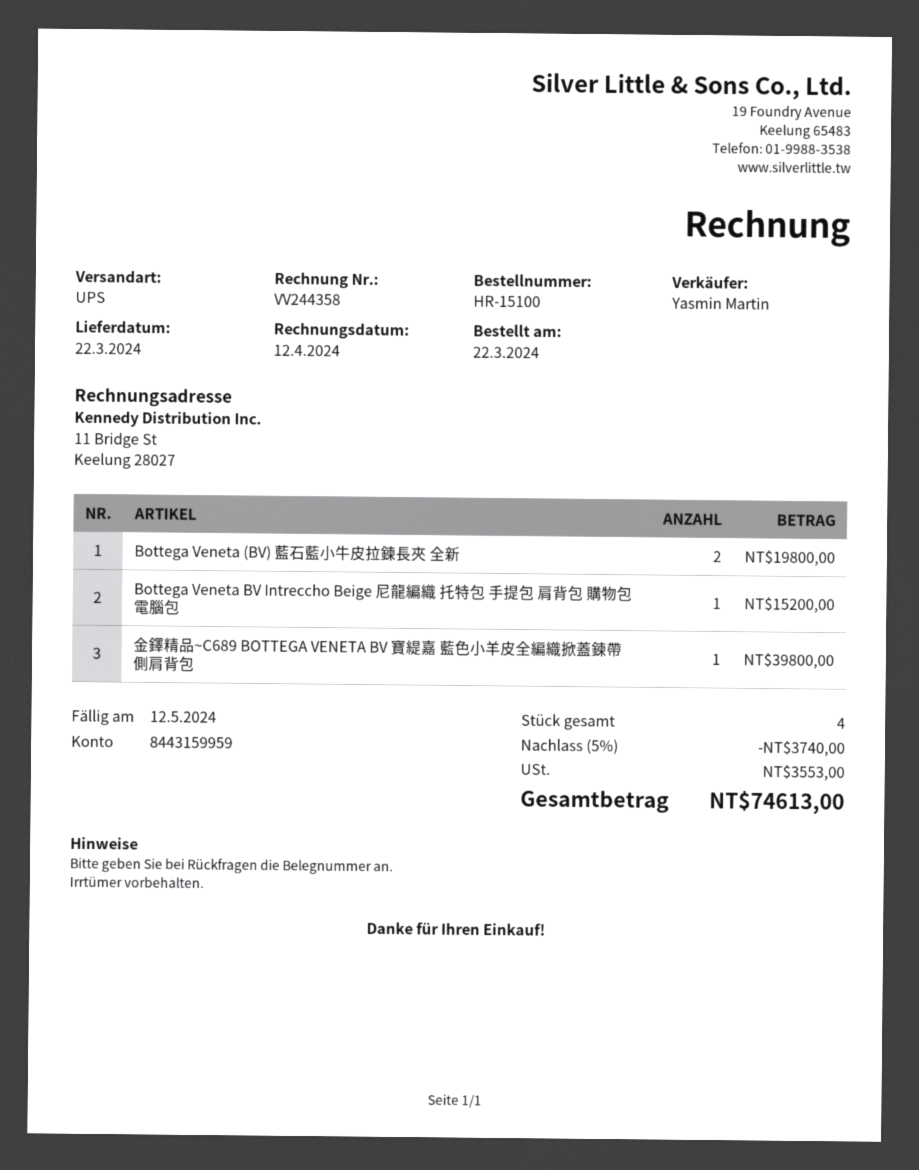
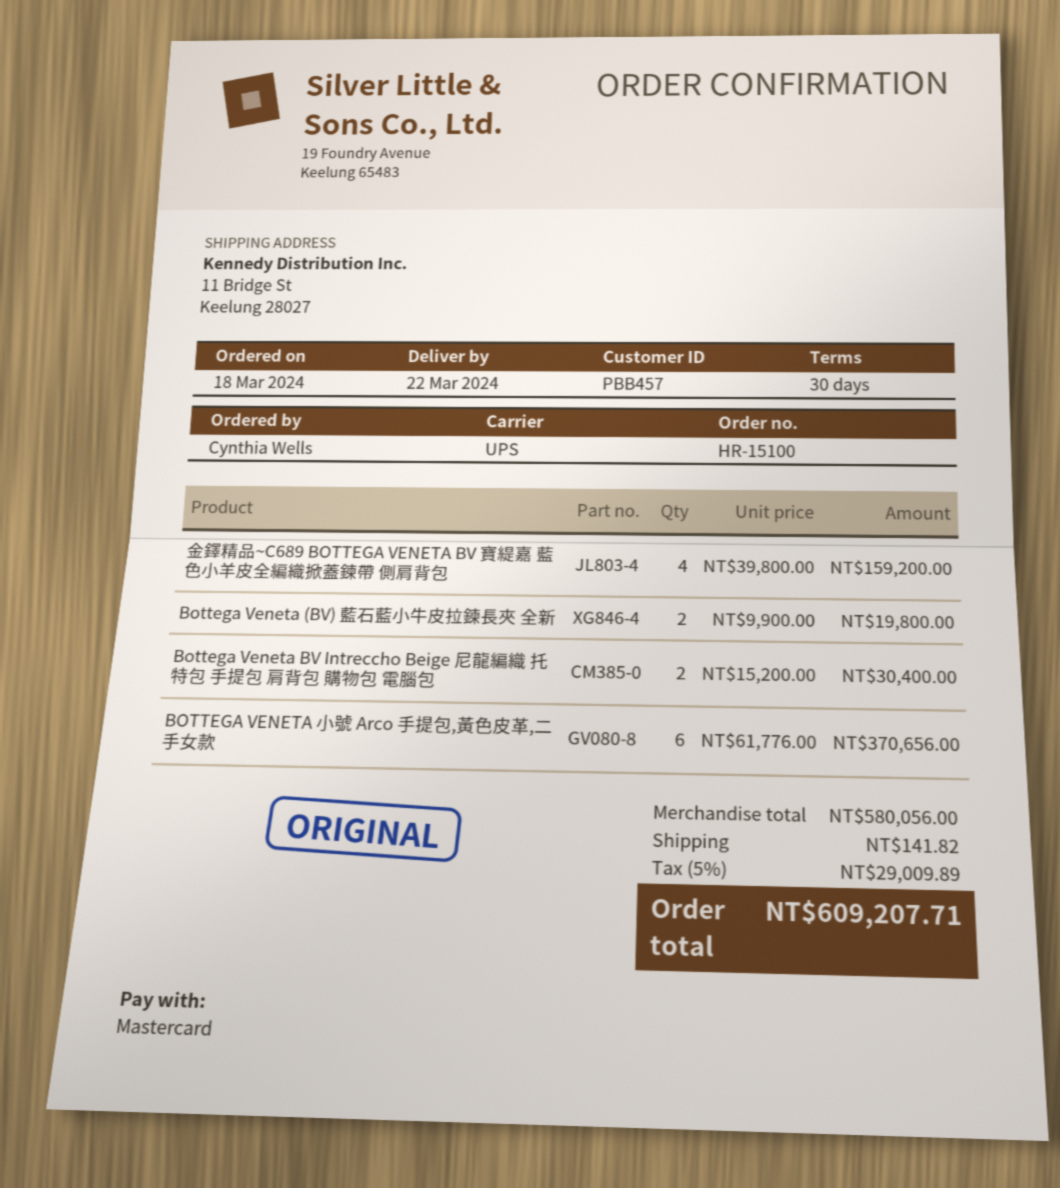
order date: 2024-03-22 -> 2024-03-18
Bottega Veneta BV Intreccho Beige 尼龍編織 托特包 手提包 肩背包 購物包 電腦包: 1 for 15200.00 -> 2 for 30400.00
金鐸精品~C689 BOTTEGA VENETA BV 寶緹嘉 藍色小羊皮全編織掀蓋鍊帶 側肩背包: 1 for 39800.00 -> 4 for 159200.00
BOTTEGA VENETA 小號 Arco 手提包,黃色皮革,二手女款: none -> 6 for 370656.00
discount: 5% = 3740.00 -> none
shipping: none -> 141.82
tax: 3553.00 -> 29009.89
total: 74613.00 -> 609207.71

